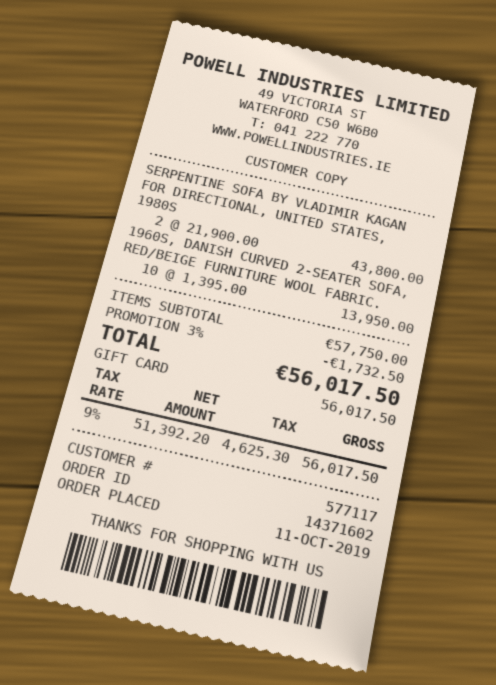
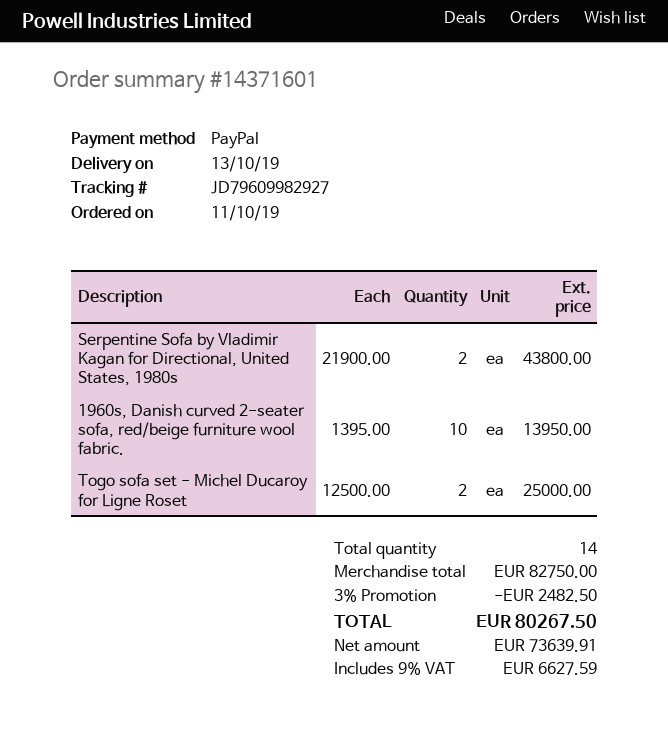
order number: 14371602 -> 14371601
payment method: gift card -> PayPal
Togo sofa set - Michel Ducaroy for Ligne Roset: none -> 2 x 12500.00 = 25000.00
subtotal: 57750.00 -> 82750.00
discount: 3% = 1732.50 -> 3% = 2482.50
net: 51392.20 -> 73639.91
tax: 9% = 4625.30 -> 9% = 6627.59
total: 56017.50 -> 80267.50

